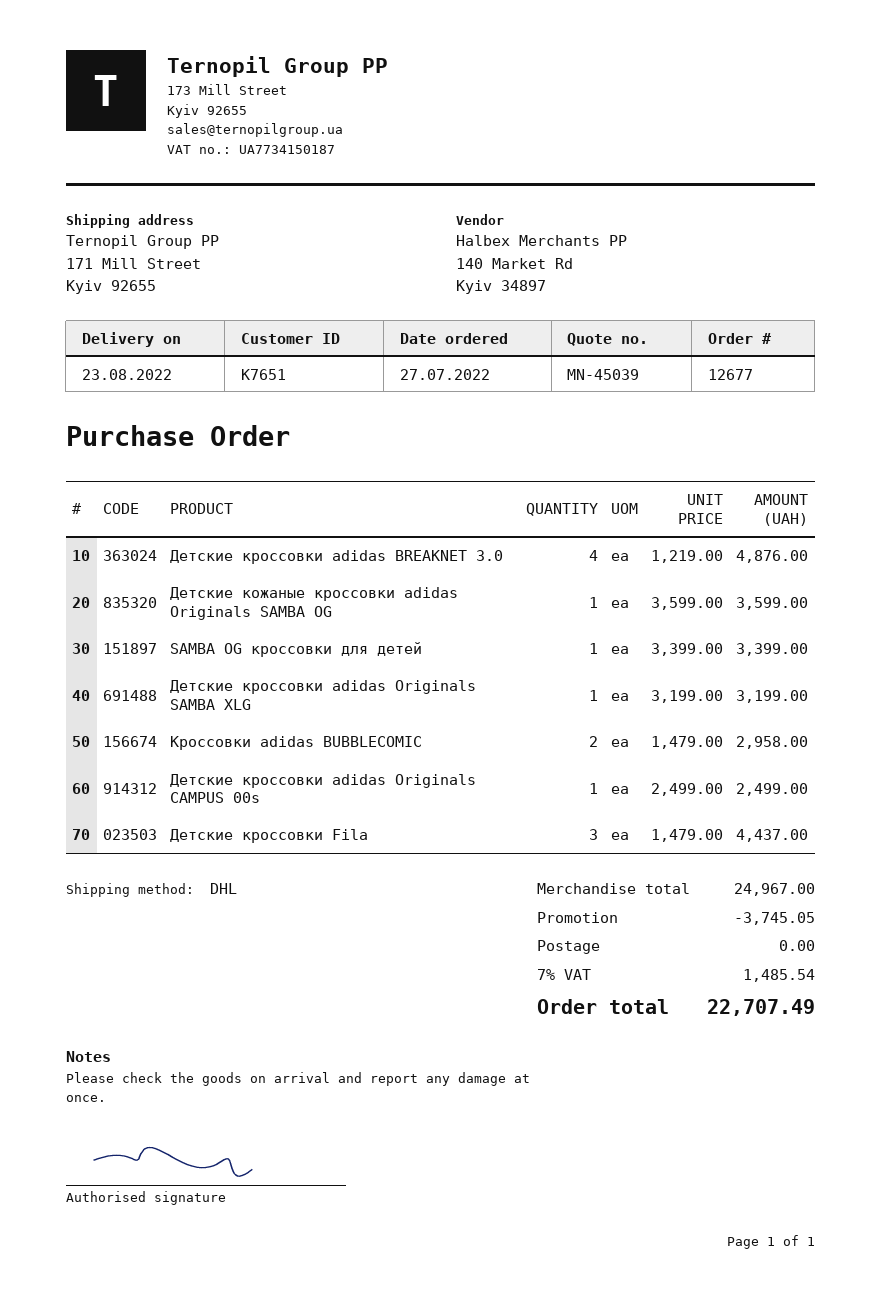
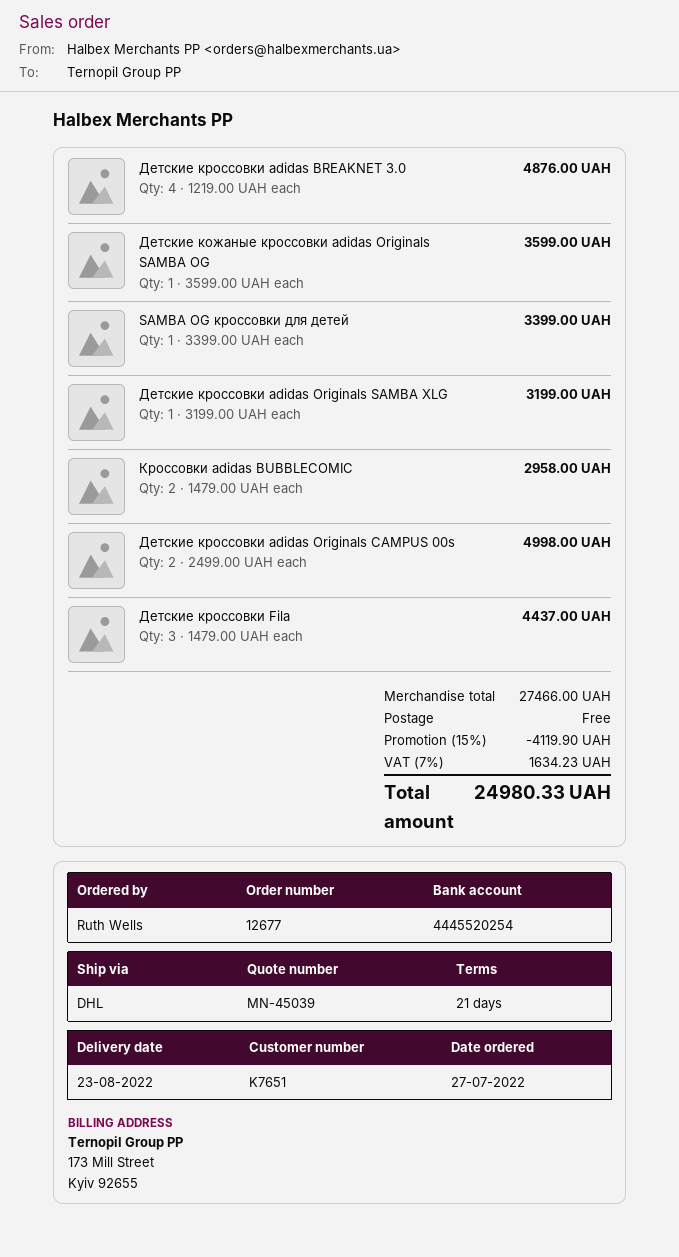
Детские кроссовки adidas Originals CAMPUS 00s: 1 x 2499.00 = 2499.00 -> 2 x 2499.00 = 4998.00
subtotal: 24967.00 -> 27466.00
discount: 3745.05 -> 4119.90
tax: 7% = 1485.54 -> 7% = 1634.23
total: 22707.49 -> 24980.33

